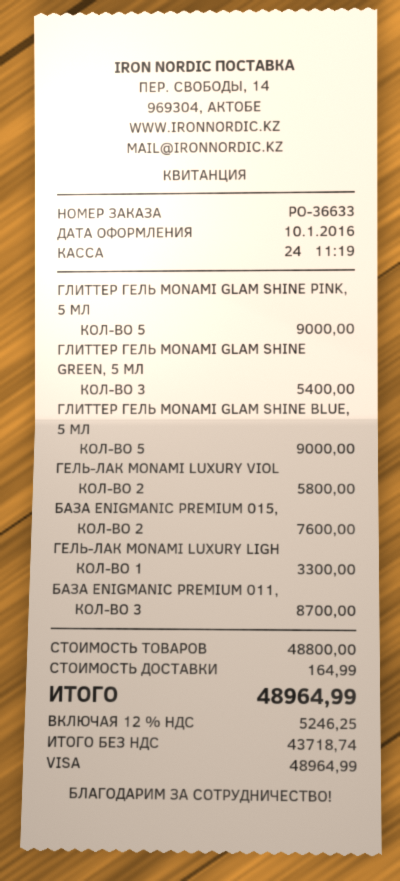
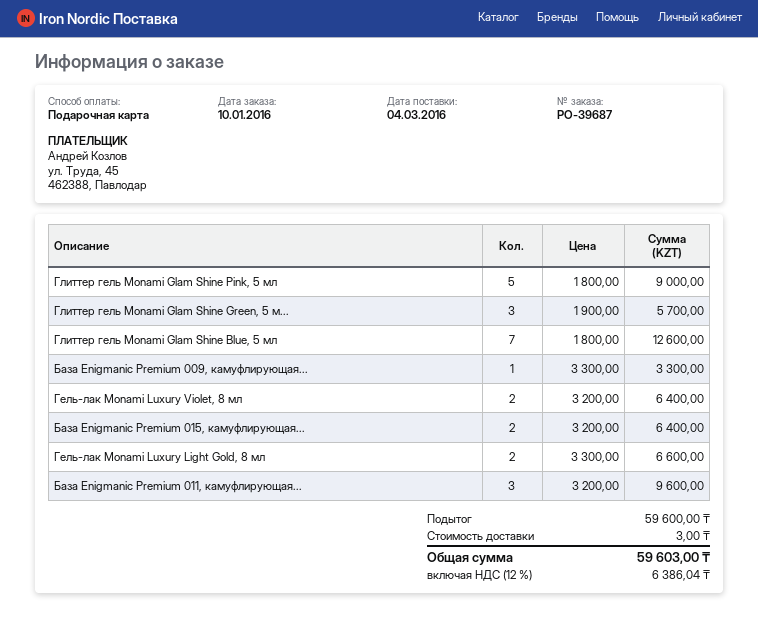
order number: PO-36633 -> PO-39687
payment method: Visa -> gift card
ГЛИТТЕР ГЕЛЬ MONAMI GLAM SHINE GREEN, 5 МЛ: 3 for 5400.00 -> 3 for 5700.00
ГЛИТТЕР ГЕЛЬ MONAMI GLAM SHINE BLUE, 5 МЛ: 5 for 9000.00 -> 7 for 12600.00
ГЕЛЬ-ЛАК MONAMI LUXURY VIOL: 2 for 5800.00 -> 2 for 6400.00
БАЗА ENIGMANIC PREMIUM 015,: 2 for 7600.00 -> 2 for 6400.00
ГЕЛЬ-ЛАК MONAMI LUXURY LIGH: 1 for 3300.00 -> 2 for 6600.00
БАЗА ENIGMANIC PREMIUM 011,: 3 for 8700.00 -> 3 for 9600.00
База Enigmanic Premium 009, камуфлирующая...: none -> 1 for 3300.00
subtotal: 48800.00 -> 59600.00
shipping: 164.99 -> 3.00
tax: 12% = 5246.25 -> 12% = 6386.04
total: 48964.99 -> 59603.00

